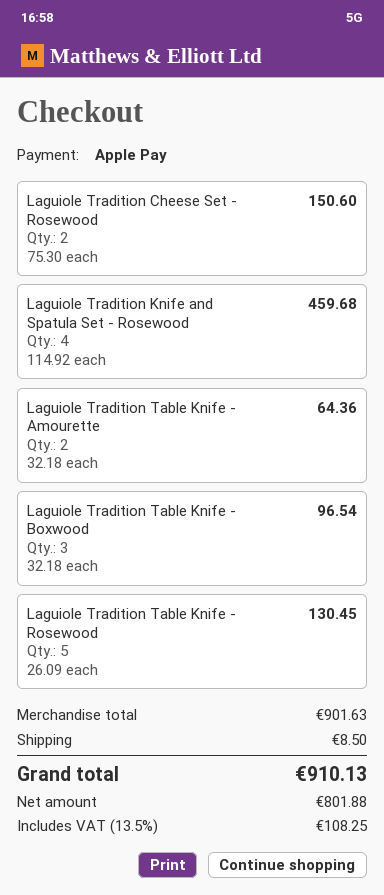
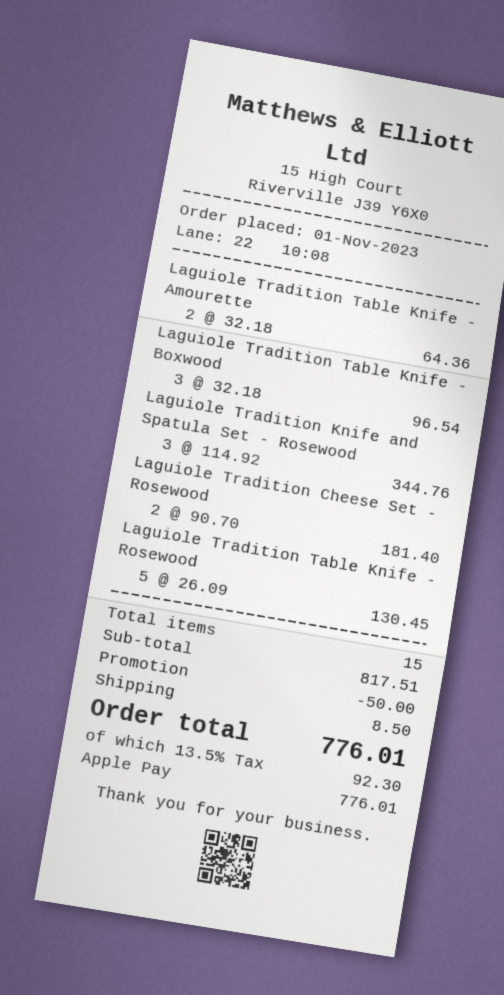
Laguiole Tradition Cheese Set - Rosewood: 2 x 75.30 = 150.60 -> 2 x 90.70 = 181.40
Laguiole Tradition Knife and Spatula Set - Rosewood: 4 x 114.92 = 459.68 -> 3 x 114.92 = 344.76
subtotal: 901.63 -> 817.51
discount: none -> 50.00
tax: 13.5% = 108.25 -> 13.5% = 92.30
total: 910.13 -> 776.01

